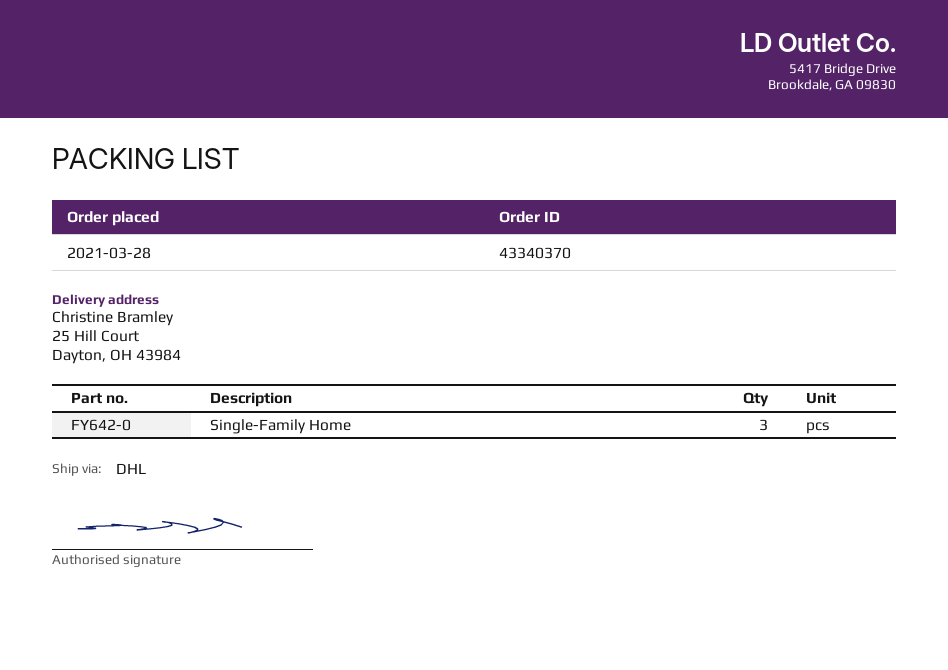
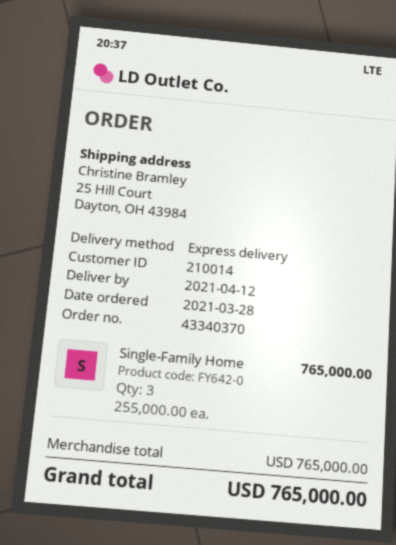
shipping method: DHL -> express

